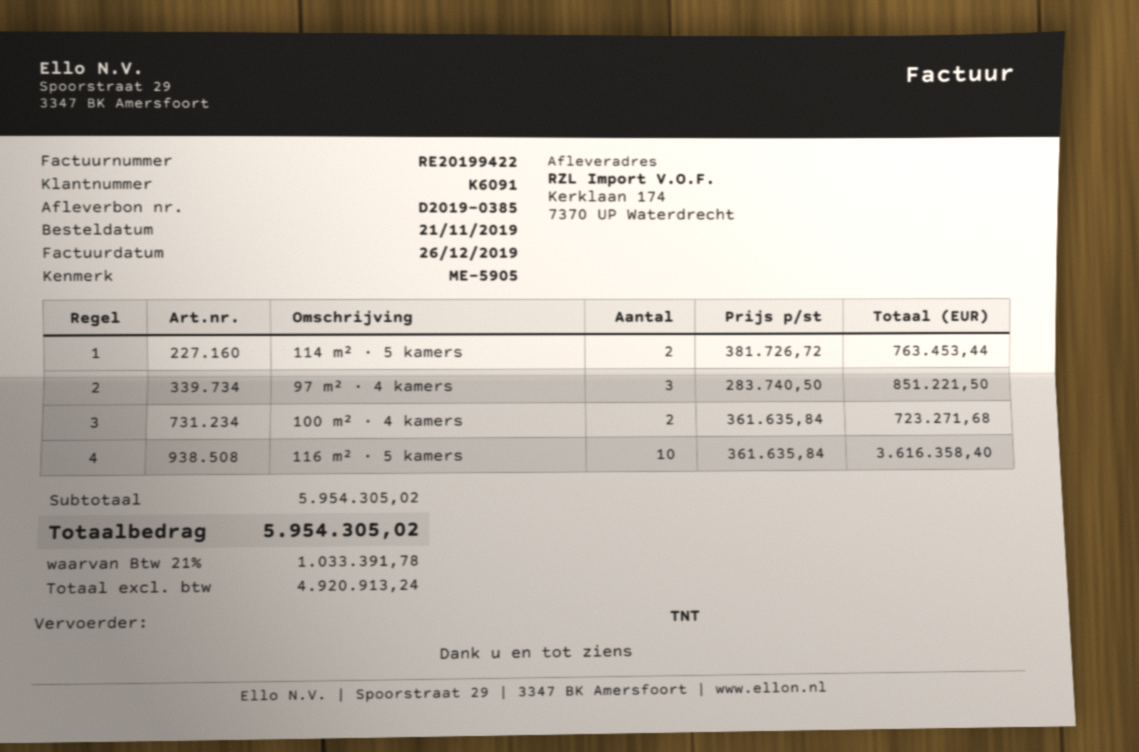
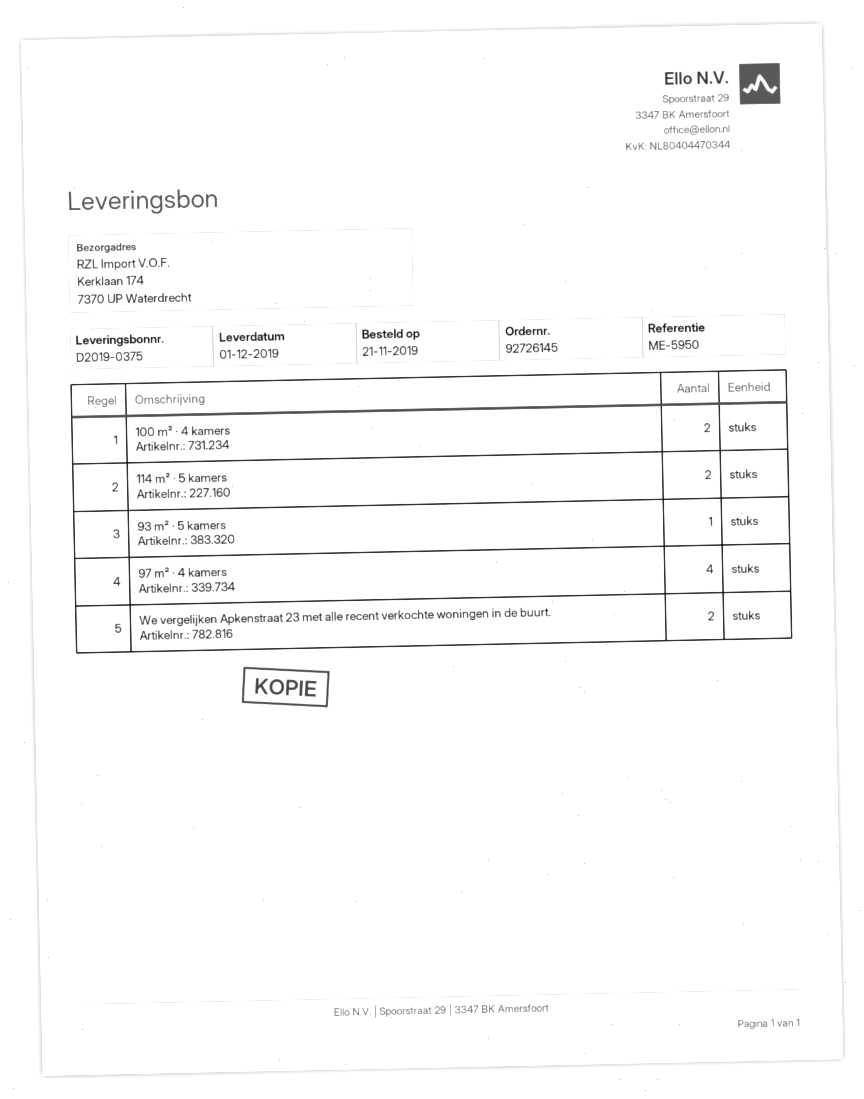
delivery note number: D2019-0385 -> D2019-0375
reference: ME-5905 -> ME-5950
97 m² · 4 kamers: 3 -> 4
116 m² · 5 kamers: 10 -> none
93 m² · 5 kamers: none -> 1
We vergelijken Apkenstraat 23 met alle recent verkochte woningen in de buurt.: none -> 2

